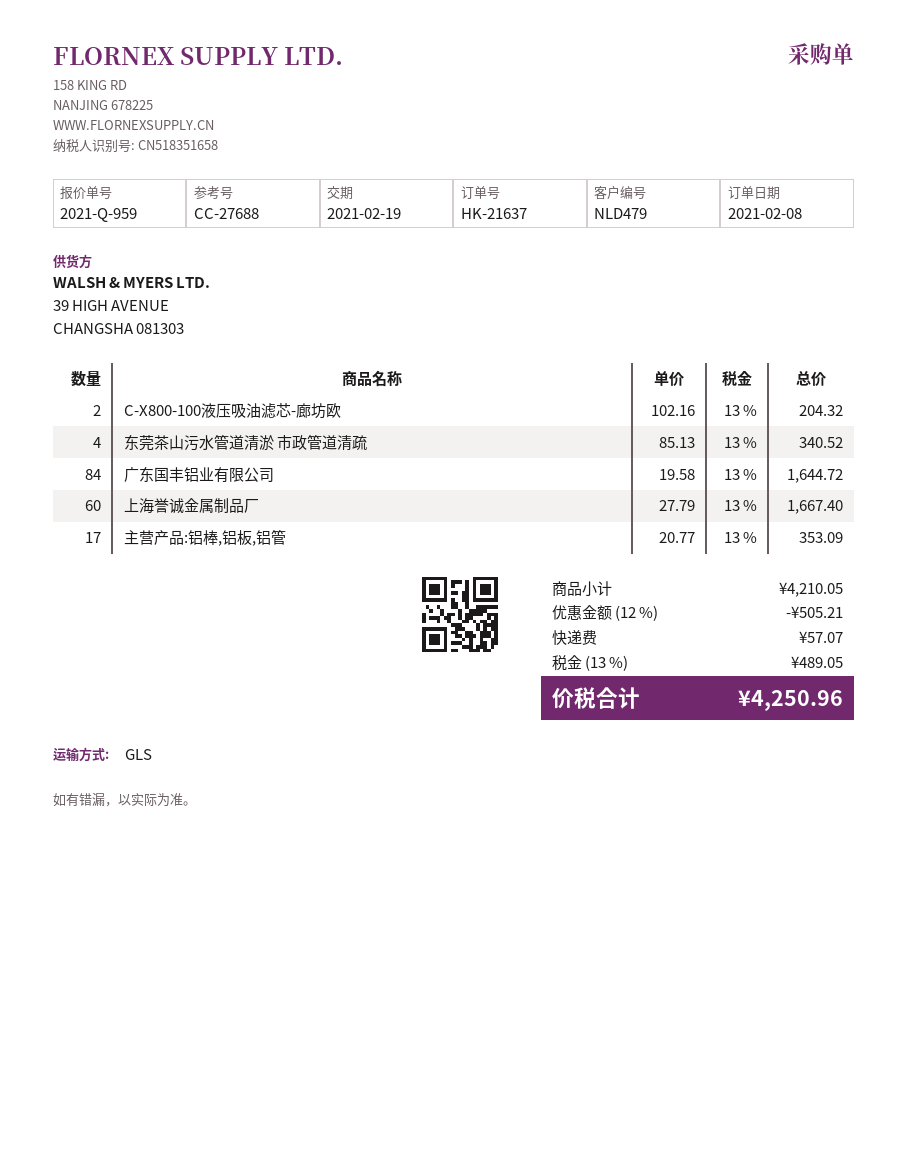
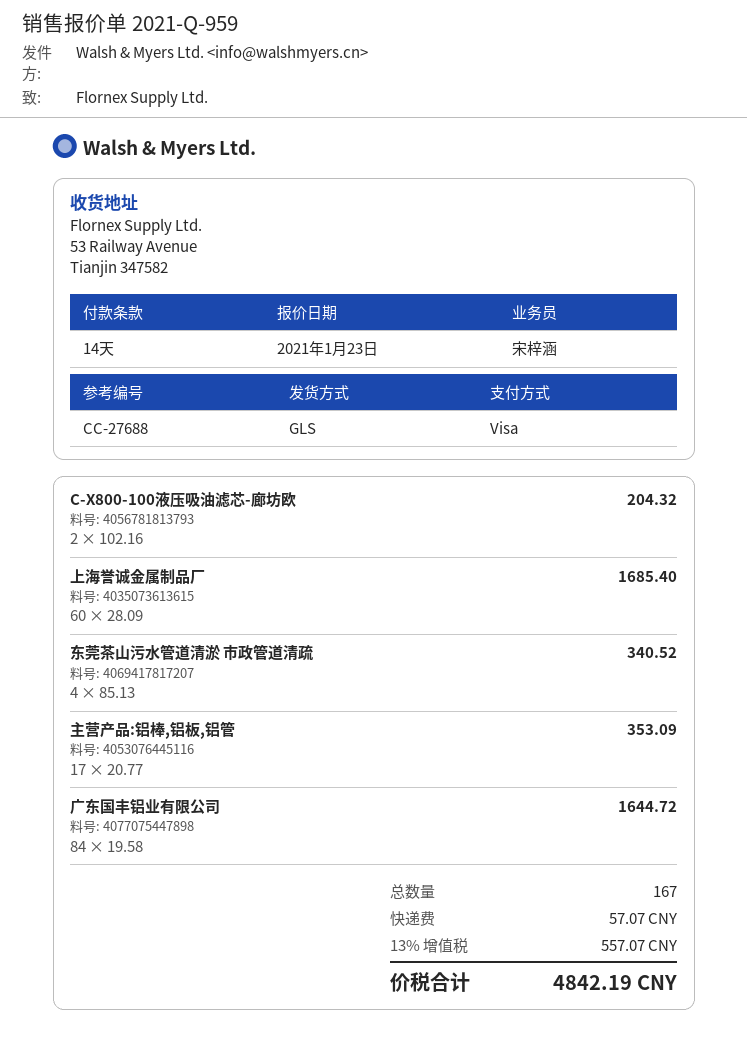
上海誉诚金属制品厂: 60 x 27.79 = 1667.40 -> 60 x 28.09 = 1685.40
discount: 12% = 505.21 -> none
tax: 13% = 489.05 -> 13% = 557.07
total: 4250.96 -> 4842.19

